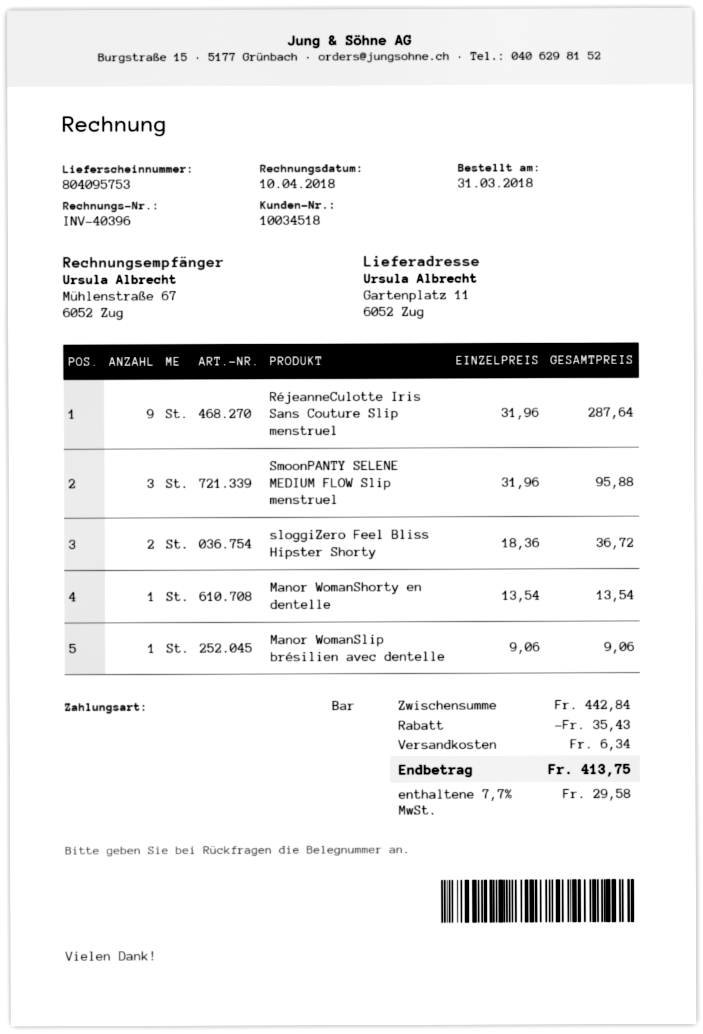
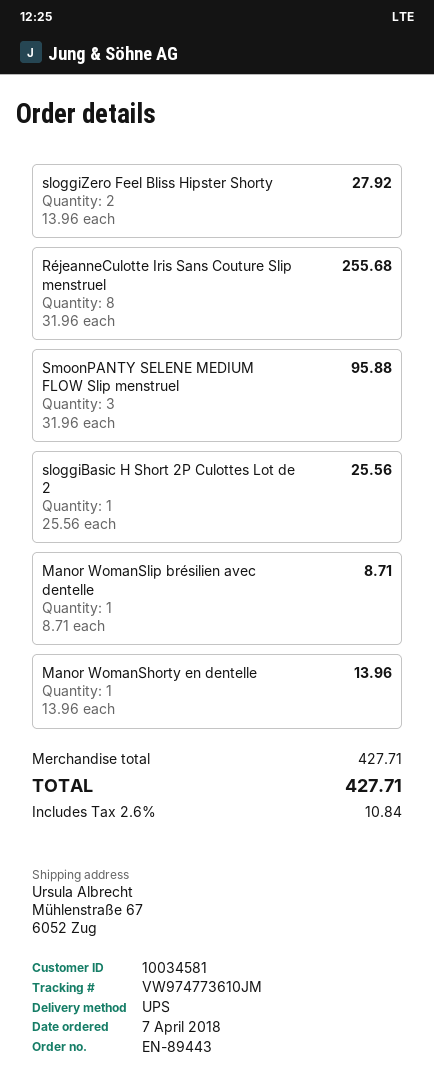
order date: 2018-03-31 -> 2018-04-07
customer number: 10034518 -> 10034581
ship to: Gartenplatz 11, 6052 Zug -> Mühlenstraße 67, 6052 Zug
RéjeanneCulotte Iris Sans Couture Slip menstruel: 9 x 31.96 = 287.64 -> 8 x 31.96 = 255.68
sloggiZero Feel Bliss Hipster Shorty: 2 x 18.36 = 36.72 -> 2 x 13.96 = 27.92
Manor WomanShorty en dentelle: 1 x 13.54 = 13.54 -> 1 x 13.96 = 13.96
Manor WomanSlip brésilien avec dentelle: 1 x 9.06 = 9.06 -> 1 x 8.71 = 8.71
sloggiBasic H Short 2P Culottes Lot de 2: none -> 1 x 25.56 = 25.56
subtotal: 442.84 -> 427.71
discount: 35.43 -> none
shipping: 6.34 -> none
tax: 7.7% = 29.58 -> 2.6% = 10.84
total: 413.75 -> 427.71

